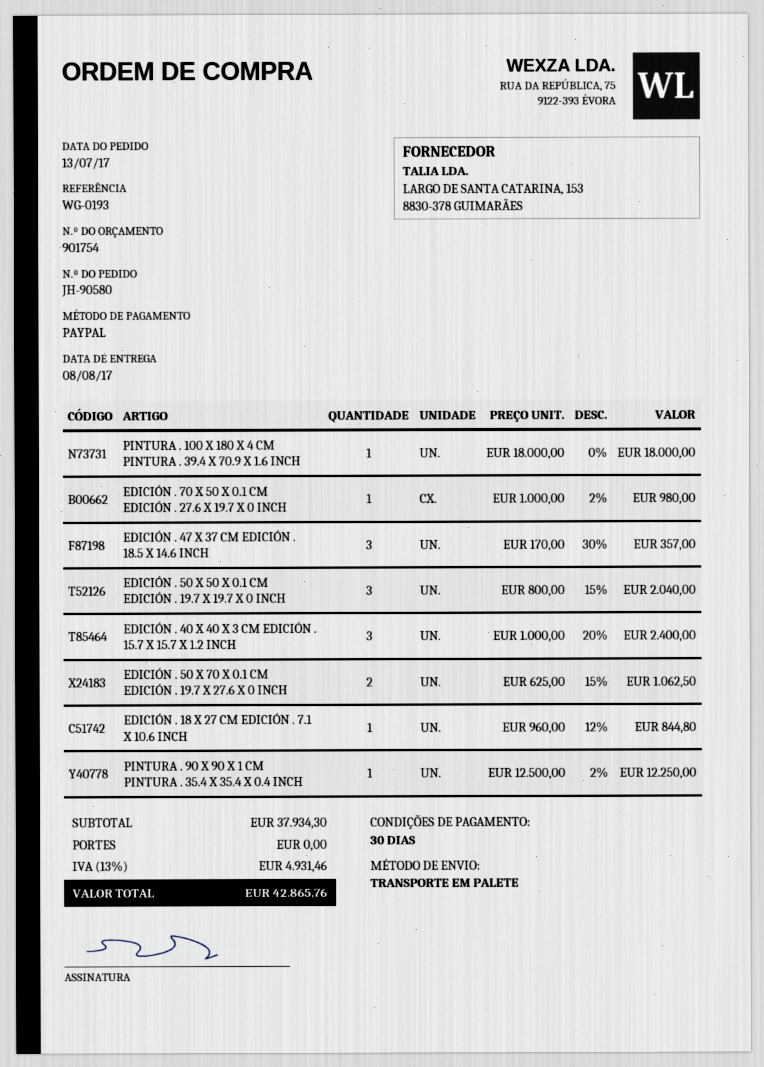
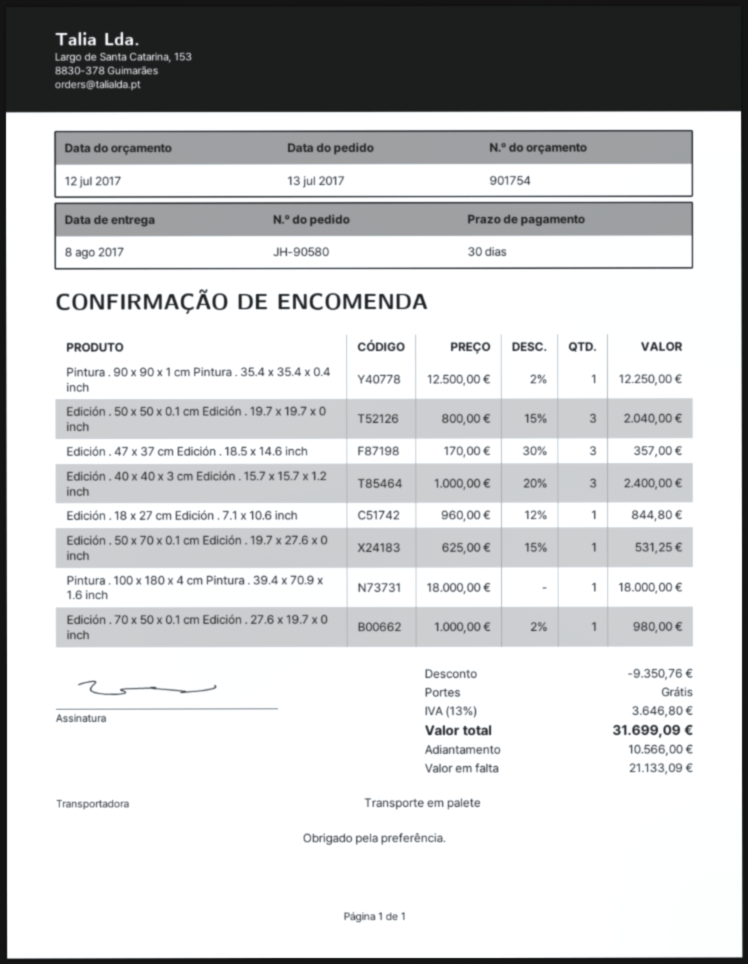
EDICIÓN . 50 X 70 X 0.1 CM EDICIÓN . 19.7 X 27.6 X 0 INCH: 2 x 625.00 - 15% = 1062.50 -> 1 x 625.00 - 15% = 531.25
discount: none -> 9350.76
tax: 13% = 4931.46 -> 13% = 3646.80
total: 42865.76 -> 31699.09

